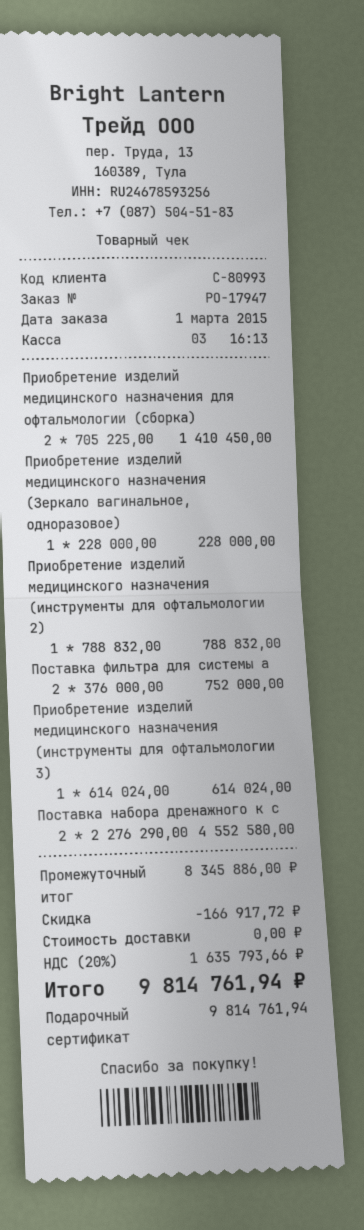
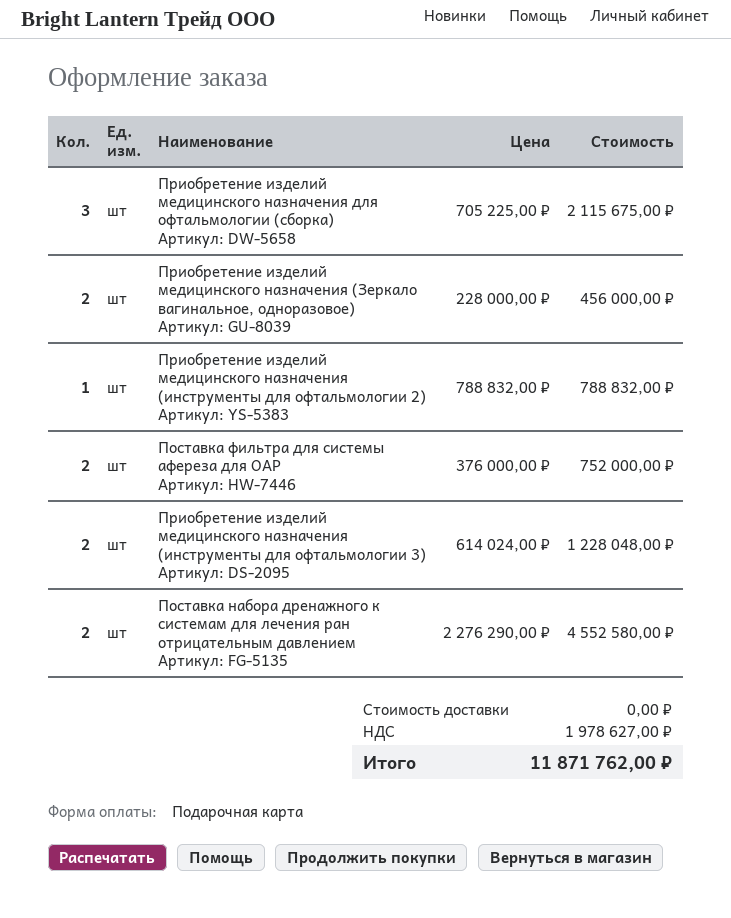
Приобретение изделий медицинского назначения для офтальмологии (сборка): 2 x 705225.00 = 1410450.00 -> 3 x 705225.00 = 2115675.00
Приобретение изделий медицинского назначения (Зеркало вагинальное, одноразовое): 1 x 228000.00 = 228000.00 -> 2 x 228000.00 = 456000.00
Приобретение изделий медицинского назначения (инструменты для офтальмологии 3): 1 x 614024.00 = 614024.00 -> 2 x 614024.00 = 1228048.00
discount: 166917.72 -> none
tax: 1635793.66 -> 1978627.00
total: 9814761.94 -> 11871762.00

